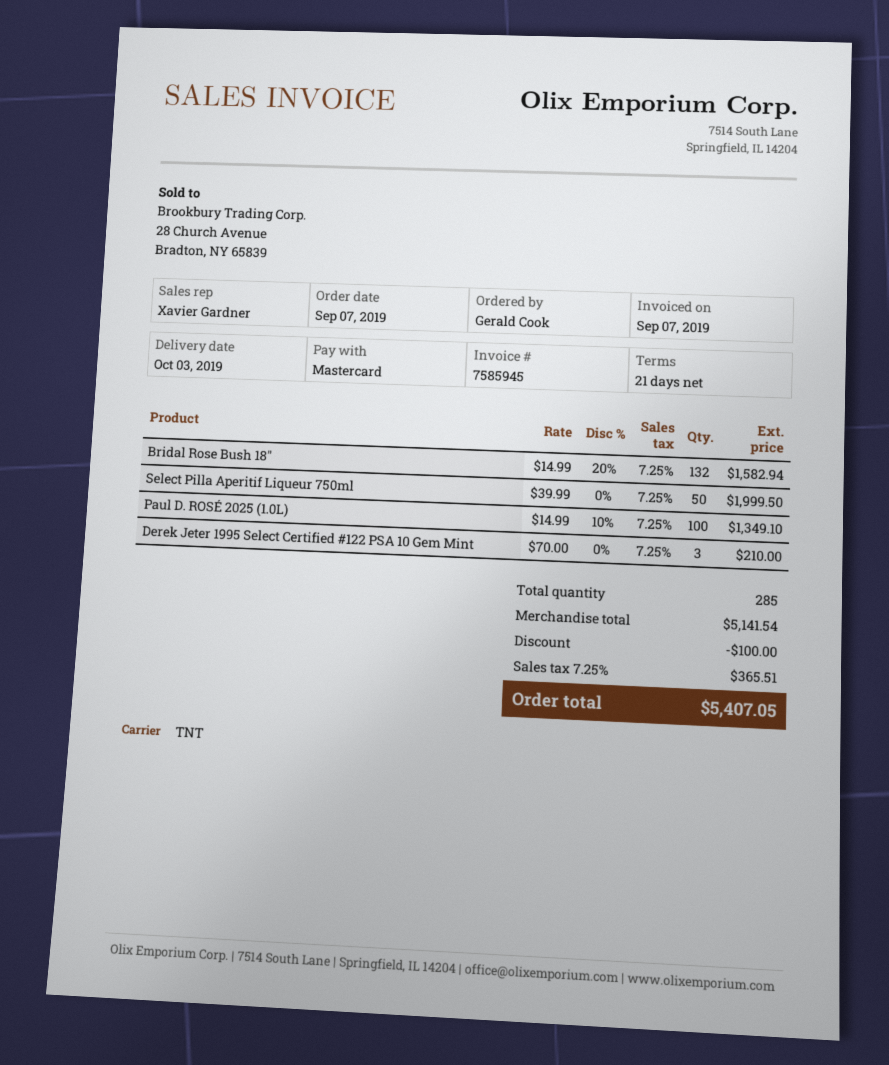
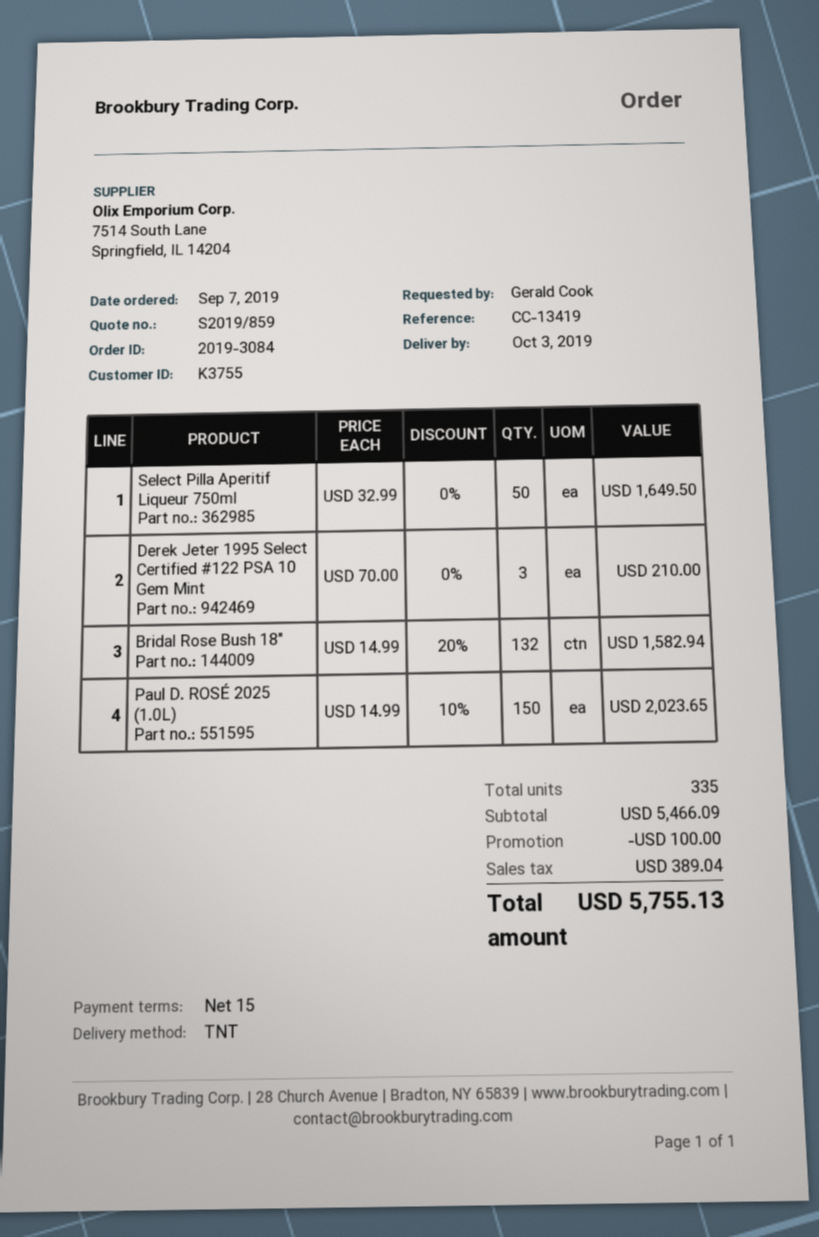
payment terms: 21 days -> 15 days
Select Pilla Aperitif Liqueur 750ml: 50 x 39.99 = 1999.50 -> 50 x 32.99 = 1649.50
Paul D. ROSÉ 2025 (1.0L): 100 x 14.99 - 10% = 1349.10 -> 150 x 14.99 - 10% = 2023.65
total quantity: 285 -> 335
subtotal: 5141.54 -> 5466.09
tax: 365.51 -> 389.04
total: 5407.05 -> 5755.13

